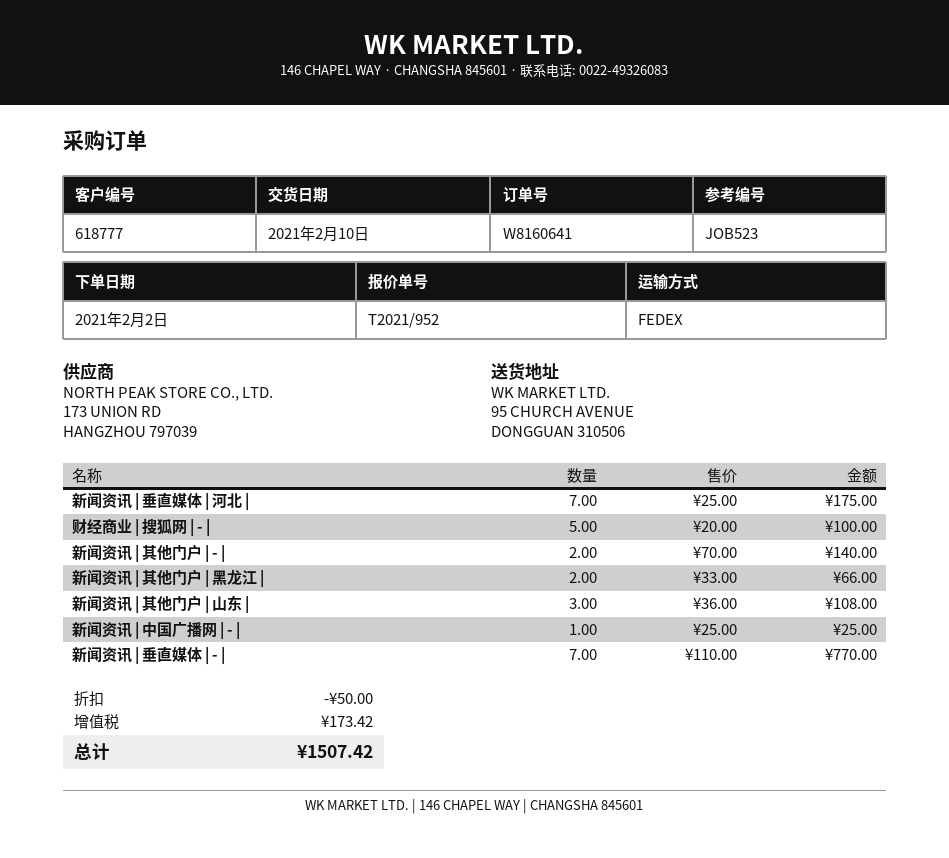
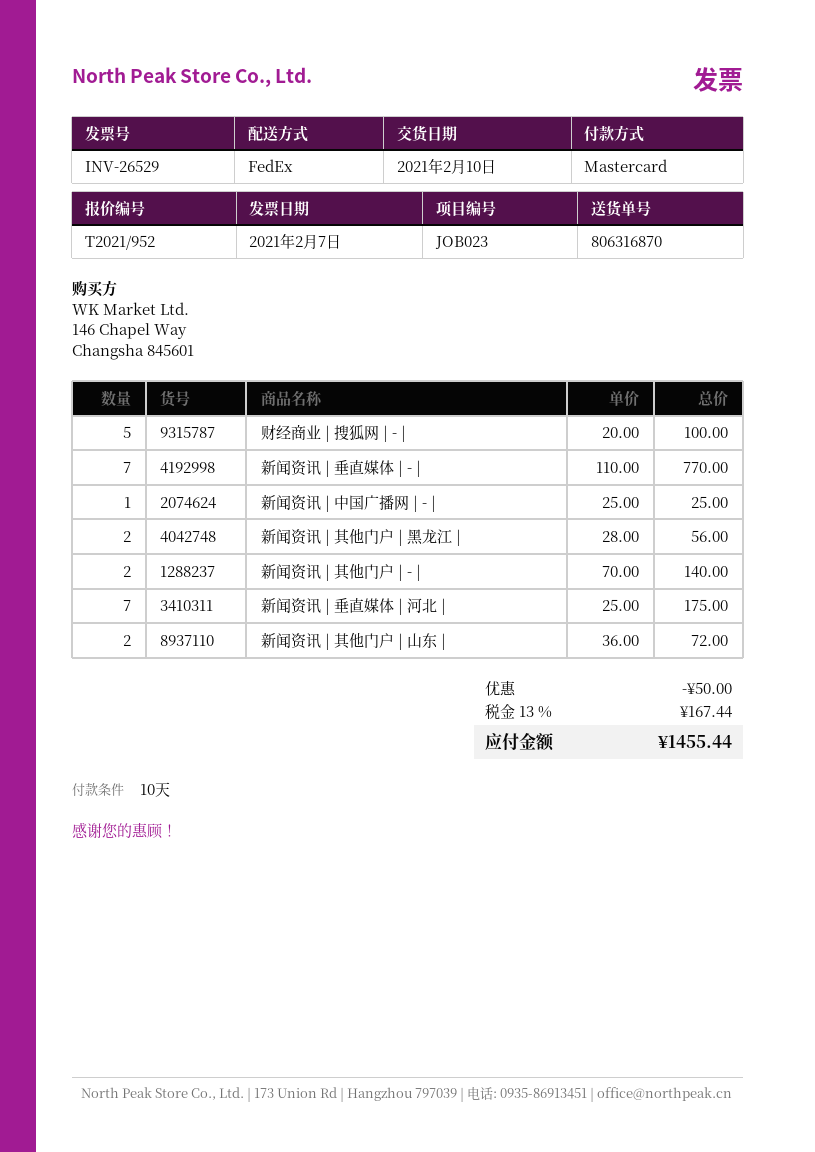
reference: JOB523 -> JOB023
新闻资讯 | 其他门户 | 黑龙江 |: 2 x 33.00 = 66.00 -> 2 x 28.00 = 56.00
新闻资讯 | 其他门户 | 山东 |: 3 x 36.00 = 108.00 -> 2 x 36.00 = 72.00
tax: 173.42 -> 167.44
total: 1507.42 -> 1455.44

